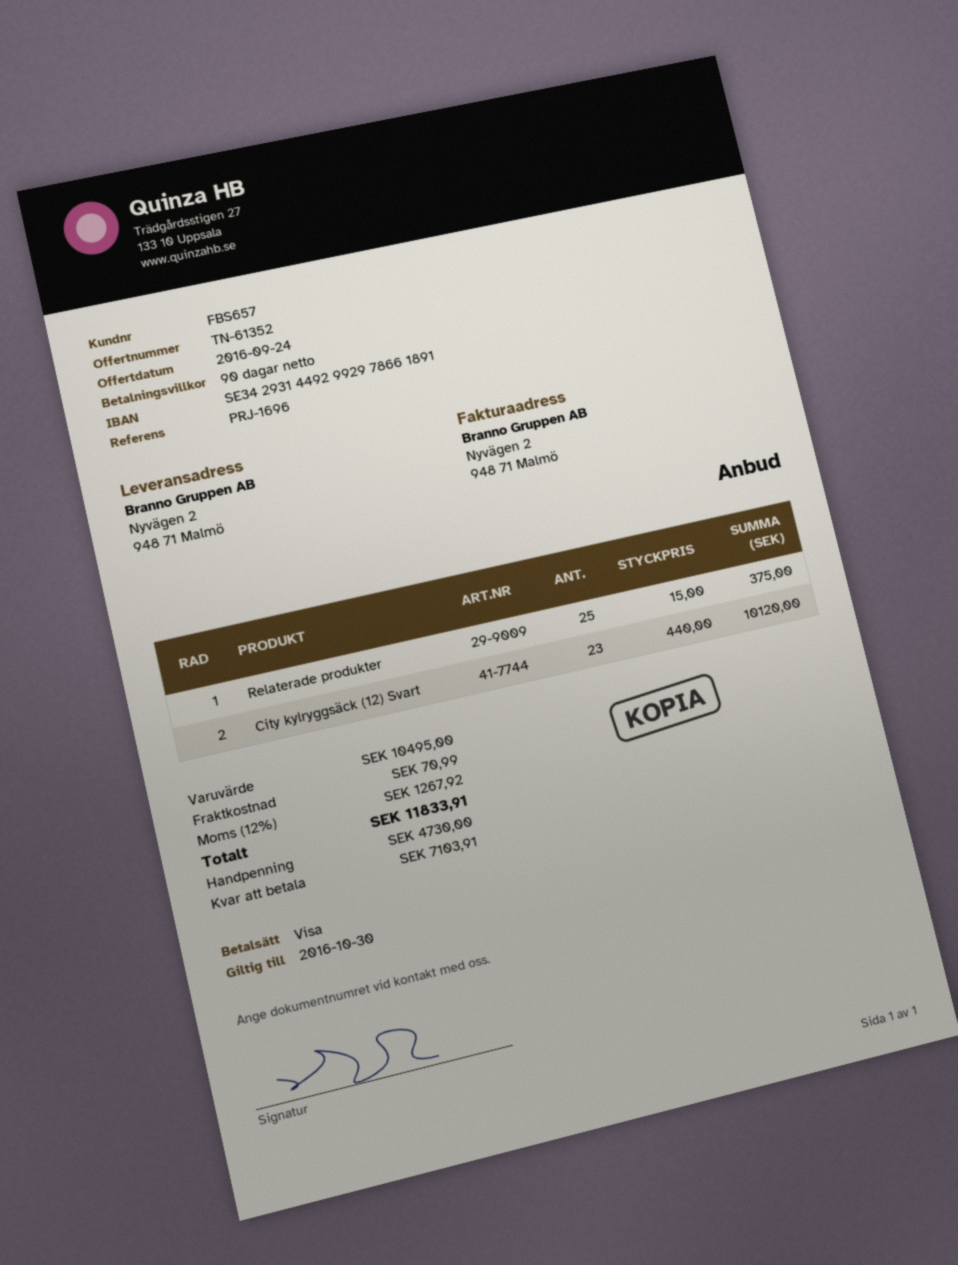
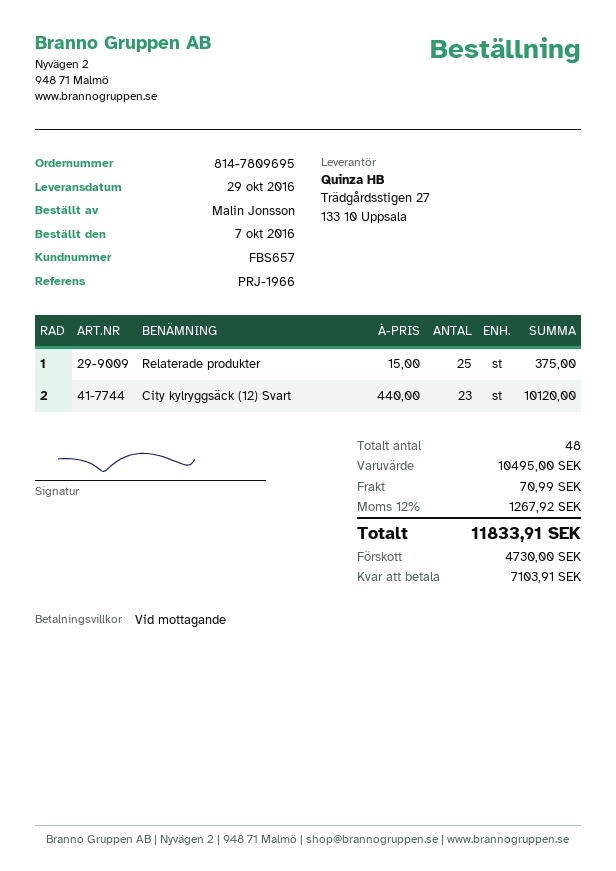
payment terms: 90 days -> on receipt
reference: PRJ-1696 -> PRJ-1966

